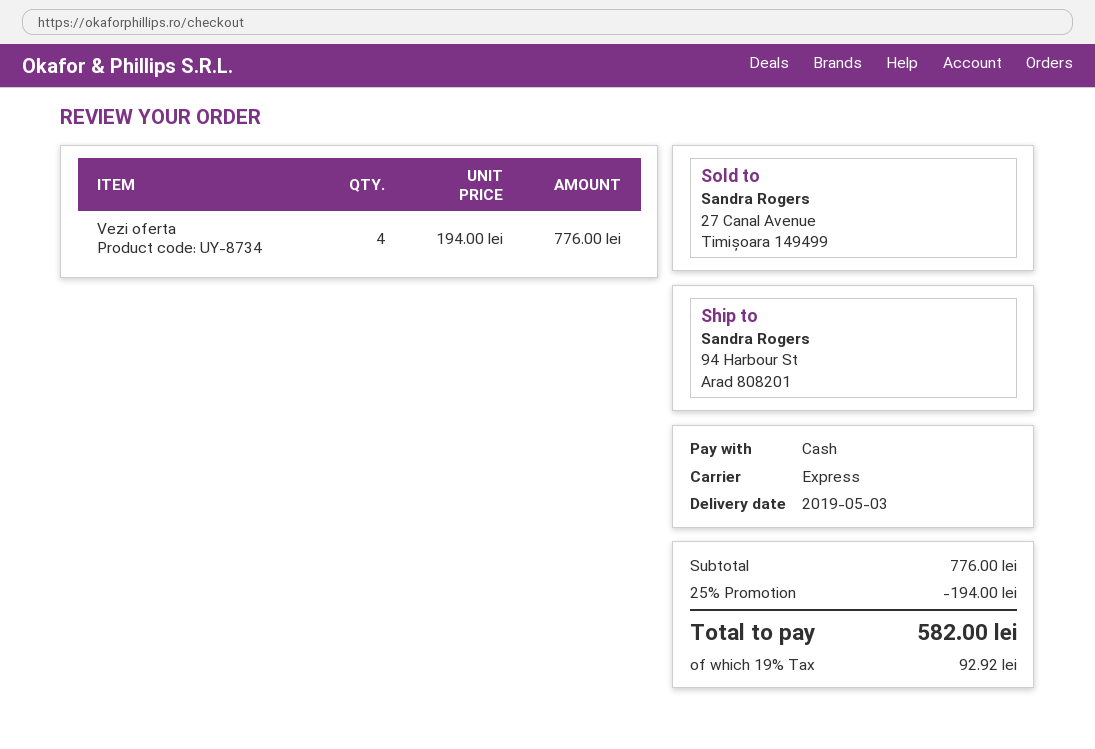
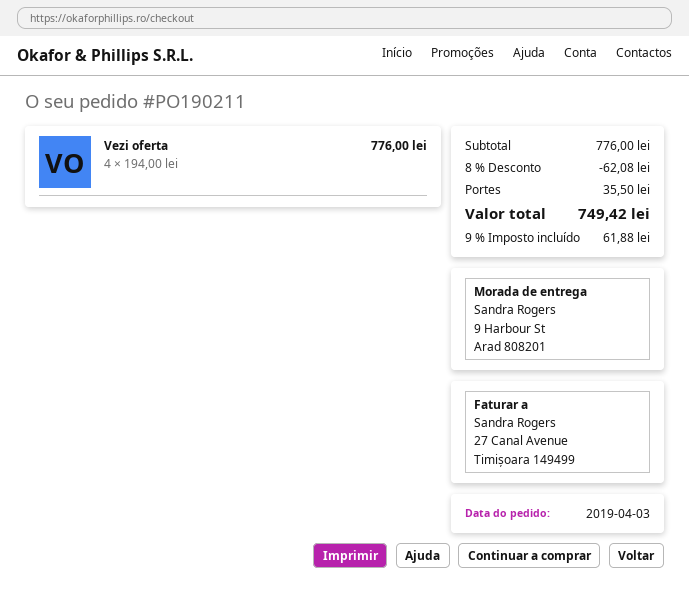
ship to: 94 Harbour St, Arad 808201 -> 9 Harbour St, Arad 808201
discount: 25% = 194.00 -> 8% = 62.08
shipping: none -> 35.50
tax: 19% = 92.92 -> 9% = 61.88
total: 582.00 -> 749.42

